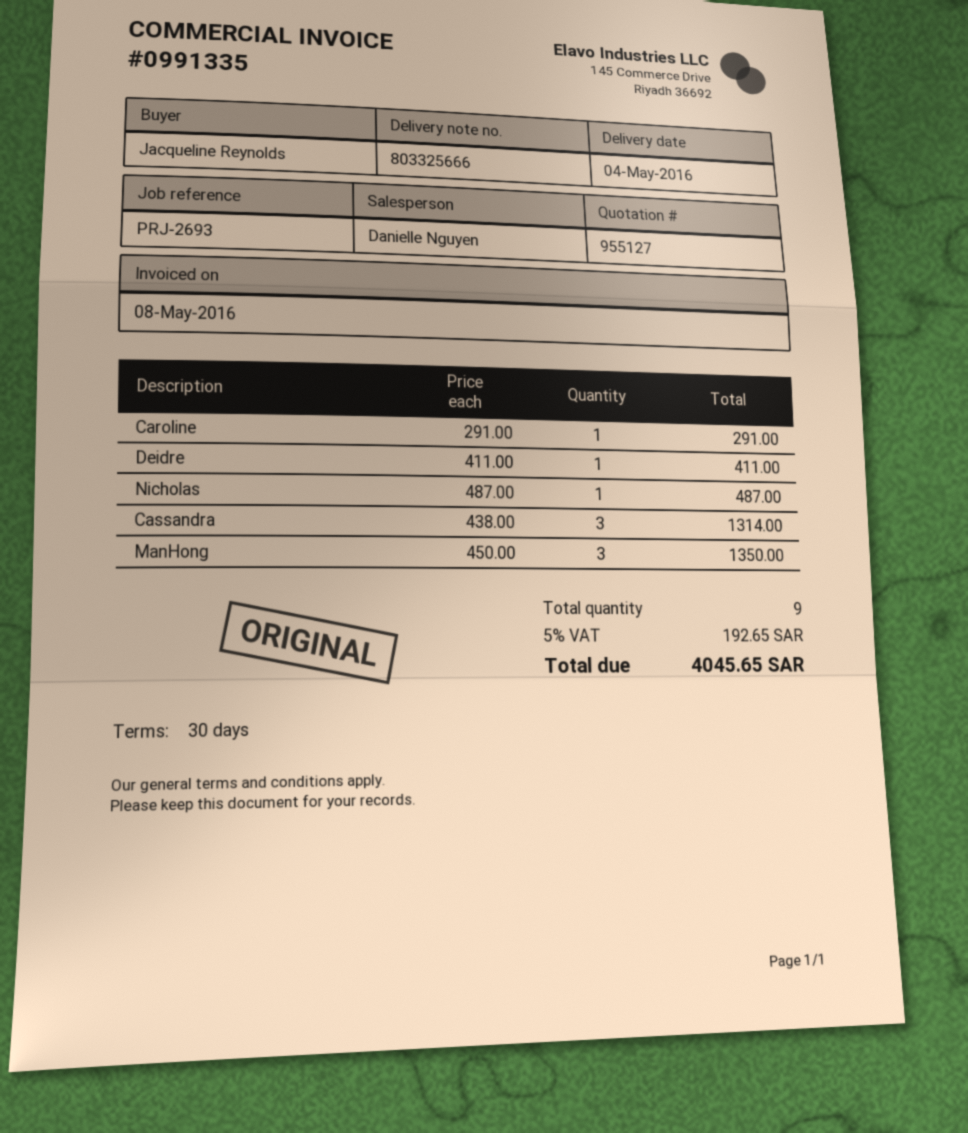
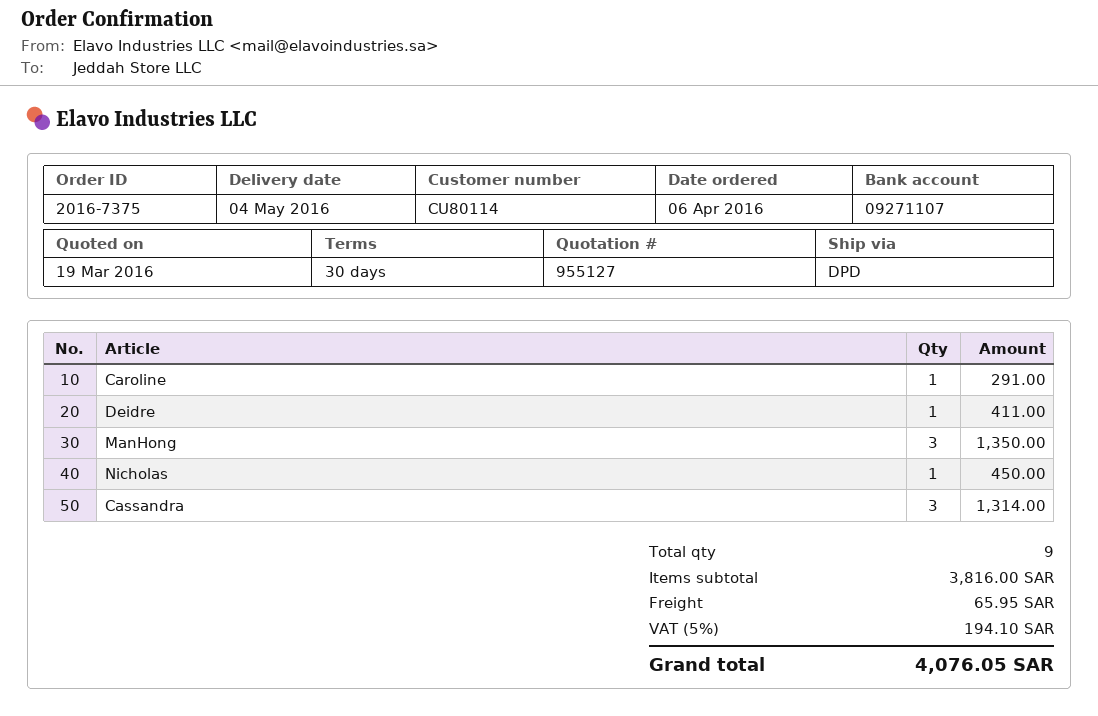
Nicholas: 1 for 487.00 -> 1 for 450.00
shipping: none -> 65.95
tax: 5% = 192.65 -> 5% = 194.10
total: 4045.65 -> 4076.05

